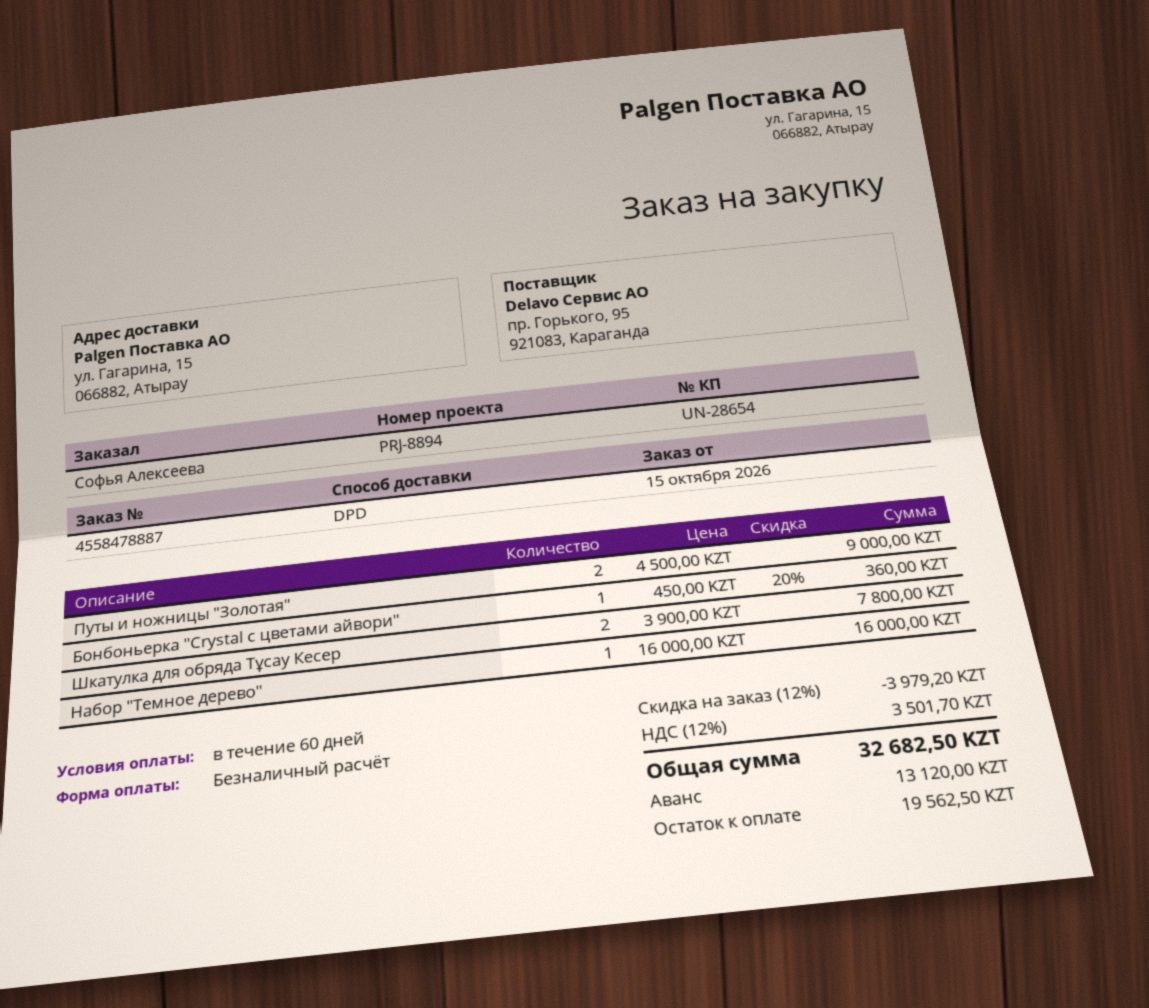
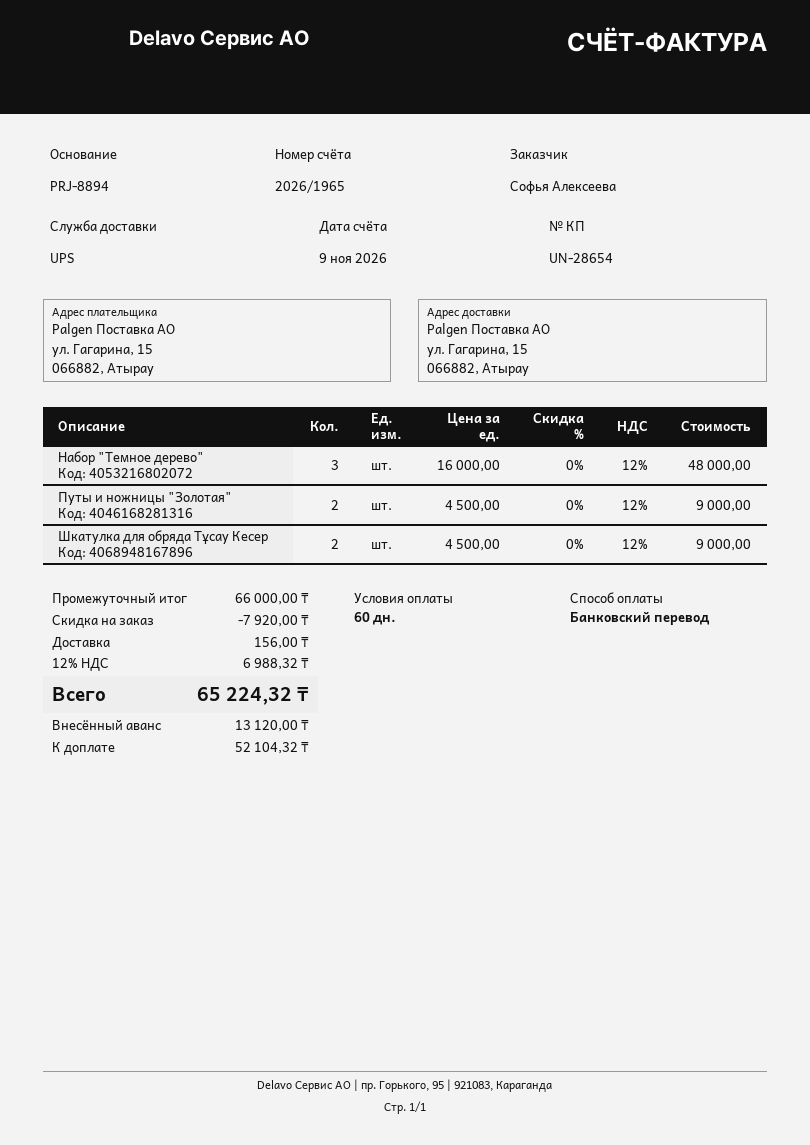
shipping method: DPD -> UPS
Бонбоньерка "Crystal с цветами айвори": 1 x 450.00 - 20% = 360.00 -> none
Шкатулка для обряда Тұсау Кесер: 2 x 3900.00 = 7800.00 -> 2 x 4500.00 = 9000.00
Набор "Темное дерево": 1 x 16000.00 = 16000.00 -> 3 x 16000.00 = 48000.00
discount: 3979.20 -> 7920.00
shipping: none -> 156.00
tax: 12% = 3501.70 -> 12% = 6988.32
total: 32682.50 -> 65224.32
balance: 19562.50 -> 52104.32

